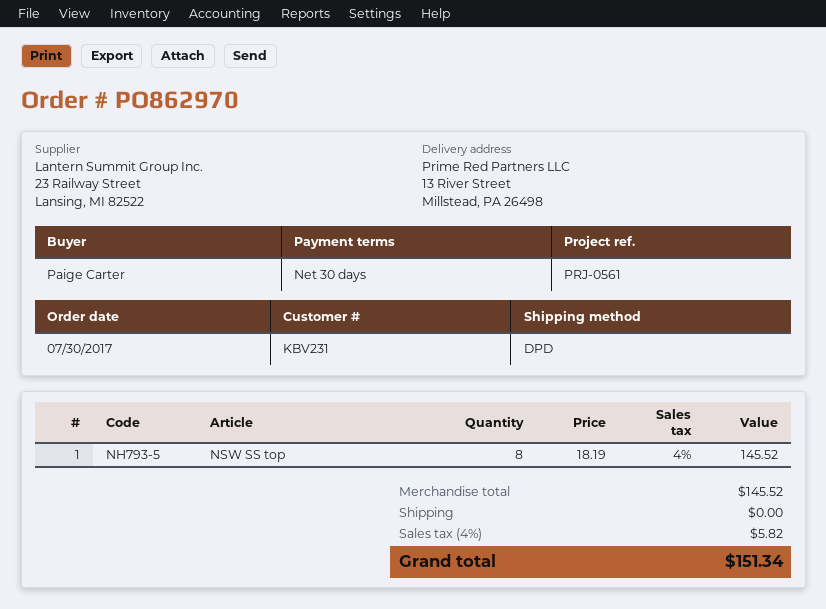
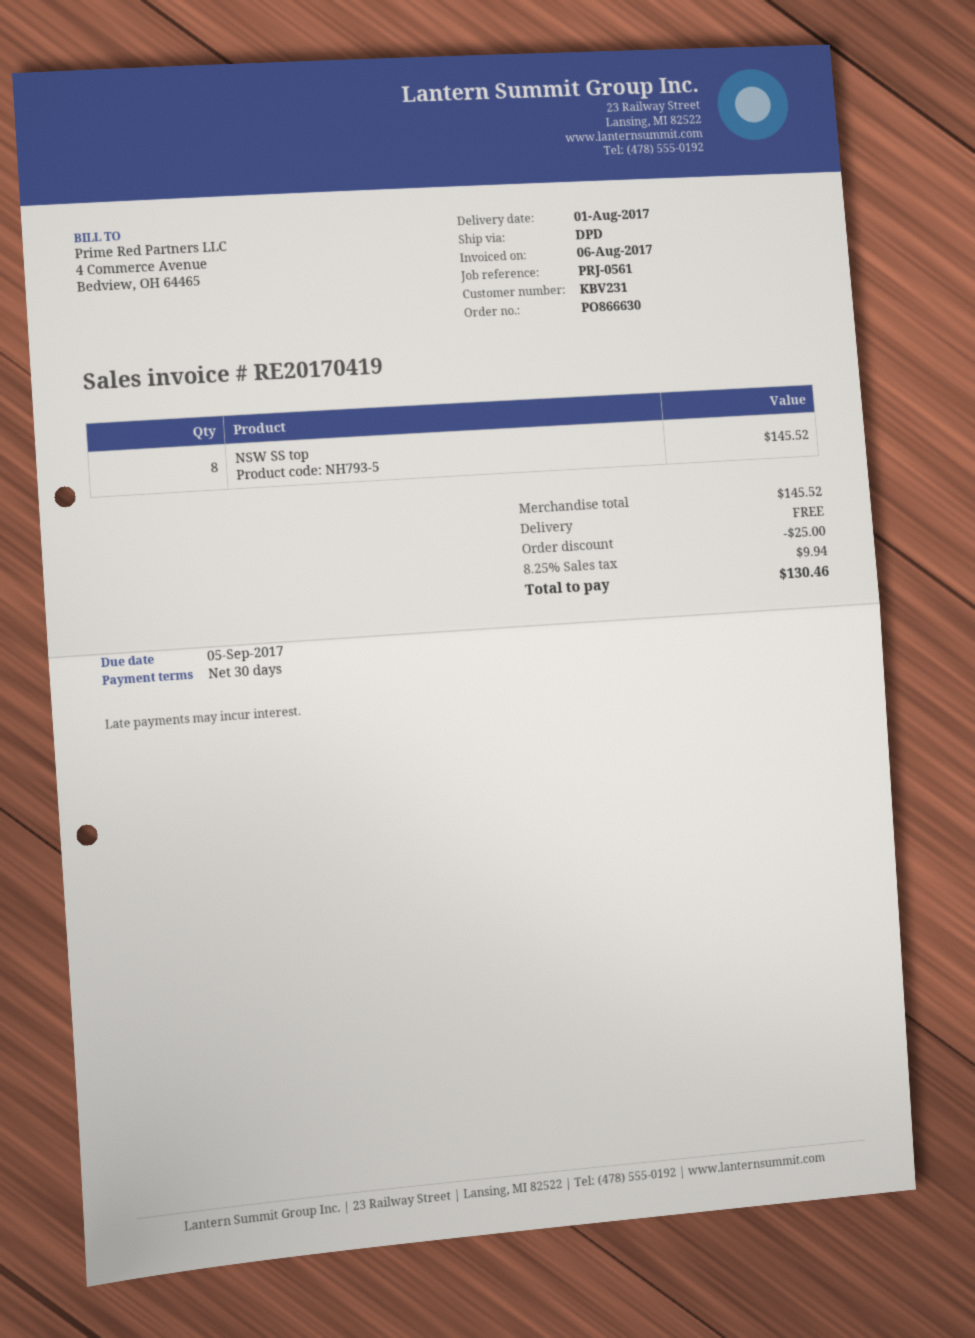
order number: PO862970 -> PO866630
discount: none -> 25.00
tax: 4% = 5.82 -> 8.25% = 9.94
total: 151.34 -> 130.46

